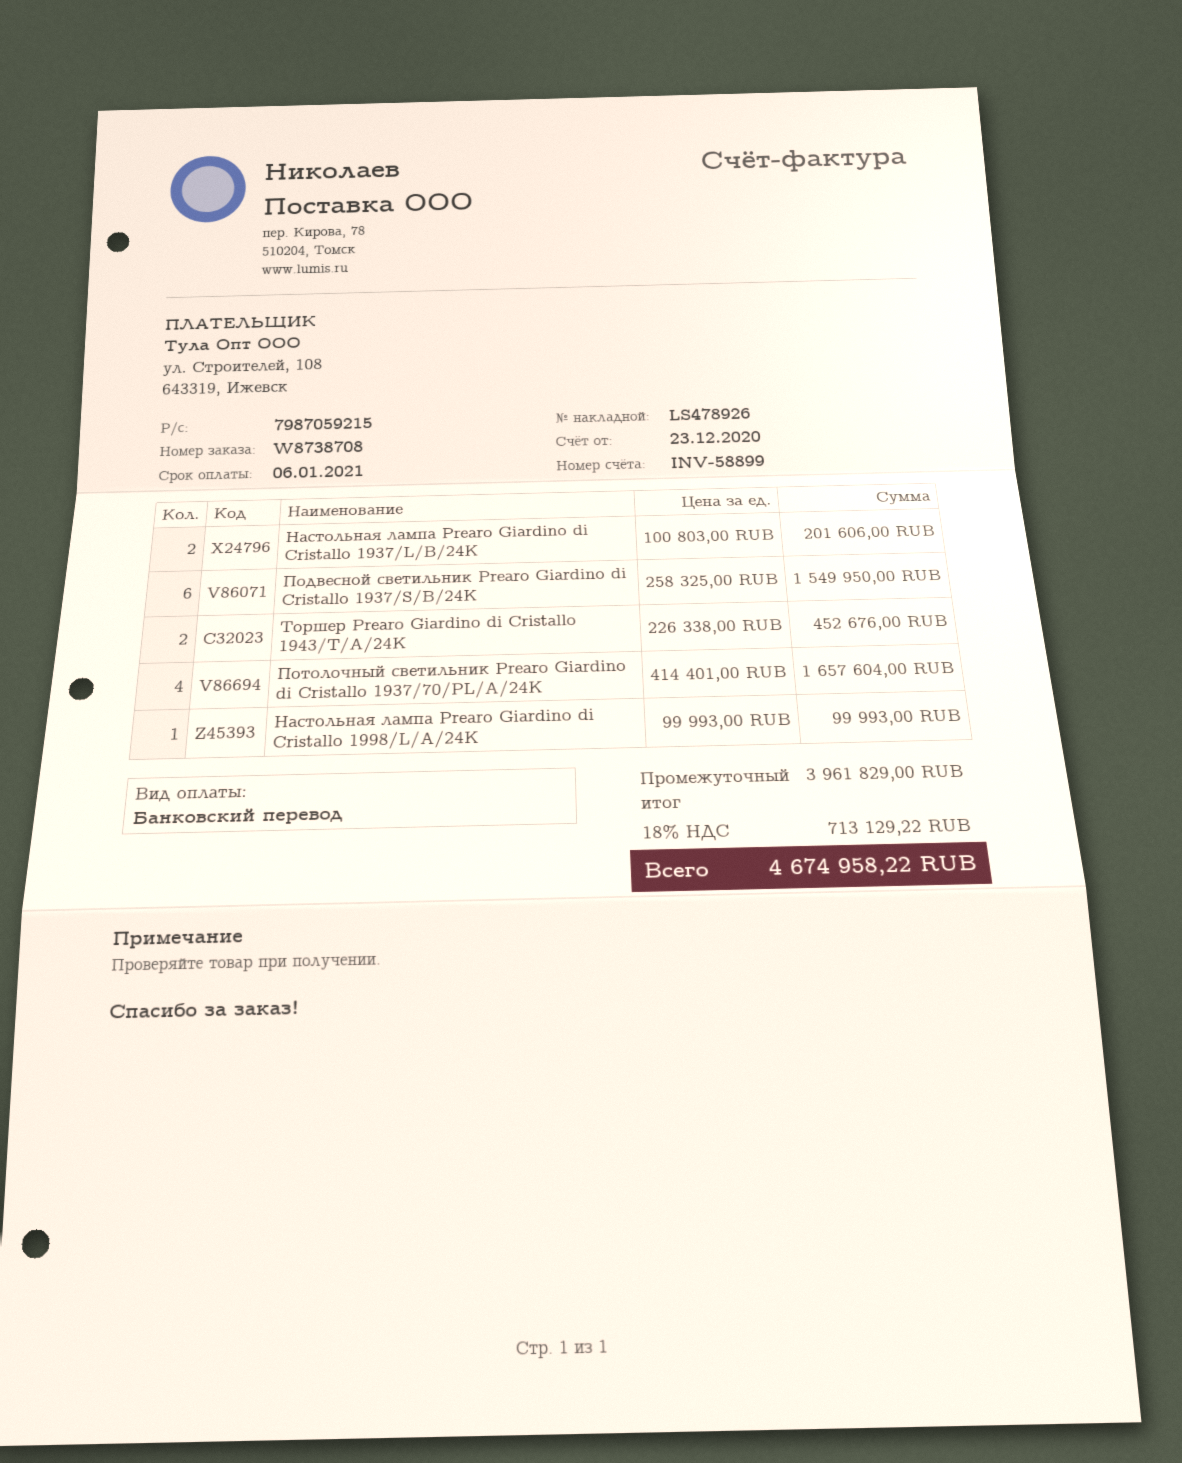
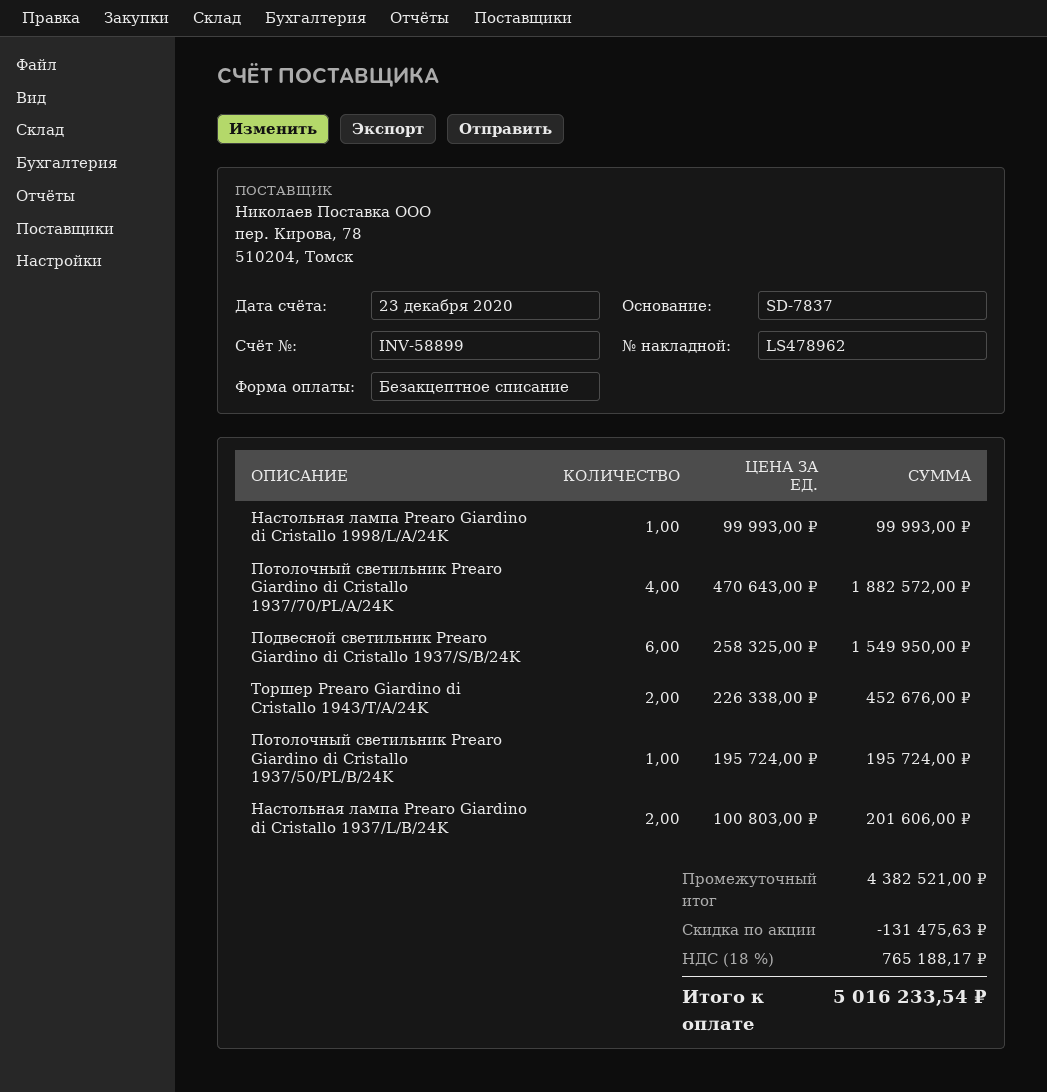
delivery note number: LS478926 -> LS478962
payment method: bank transfer -> direct debit
Потолочный светильник Prearo Giardino di Cristallo 1937/70/PL/A/24K: 4 x 414401.00 = 1657604.00 -> 4 x 470643.00 = 1882572.00
Потолочный светильник Prearo Giardino di Cristallo 1937/50/PL/B/24K: none -> 1 x 195724.00 = 195724.00
subtotal: 3961829.00 -> 4382521.00
discount: none -> 131475.63
tax: 18% = 713129.22 -> 18% = 765188.17
total: 4674958.22 -> 5016233.54

